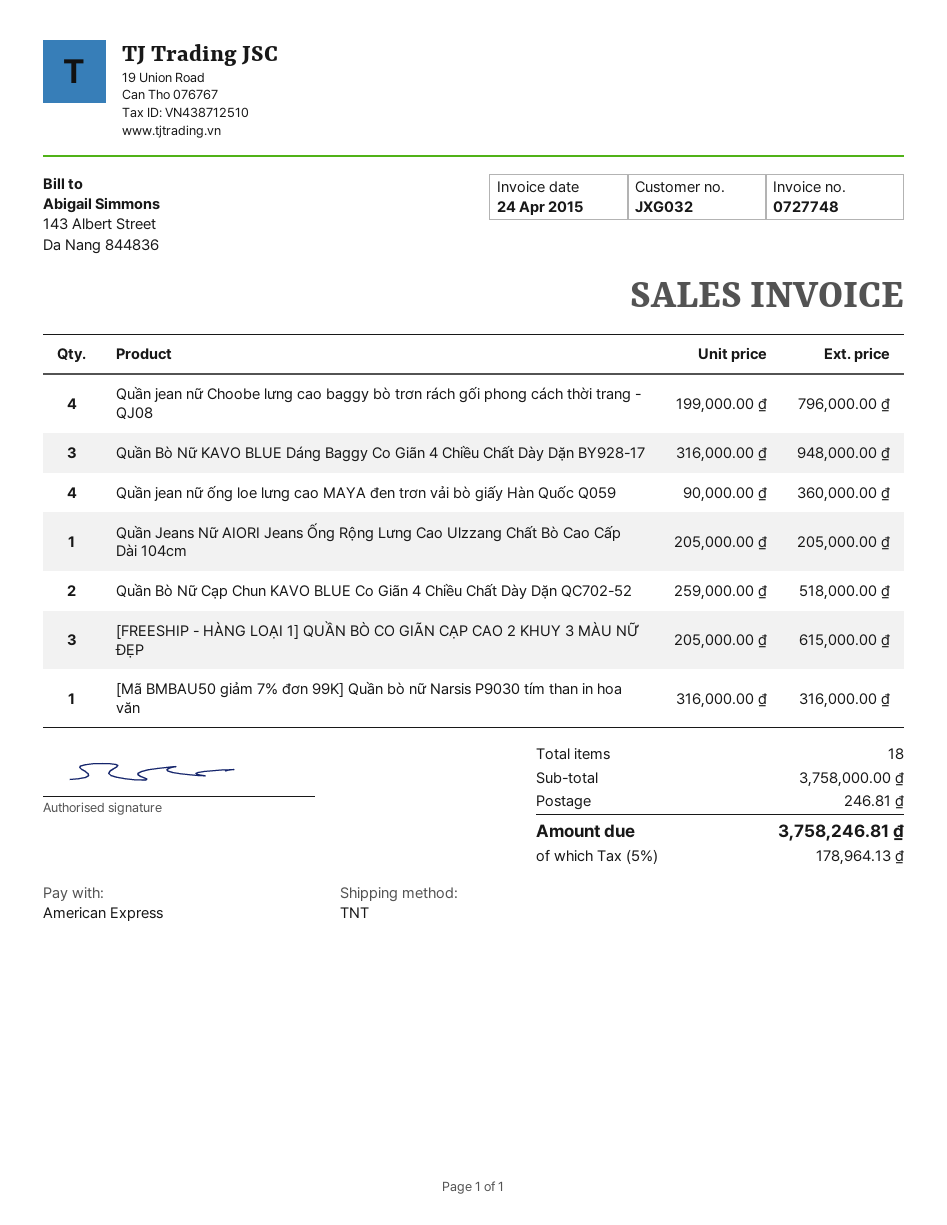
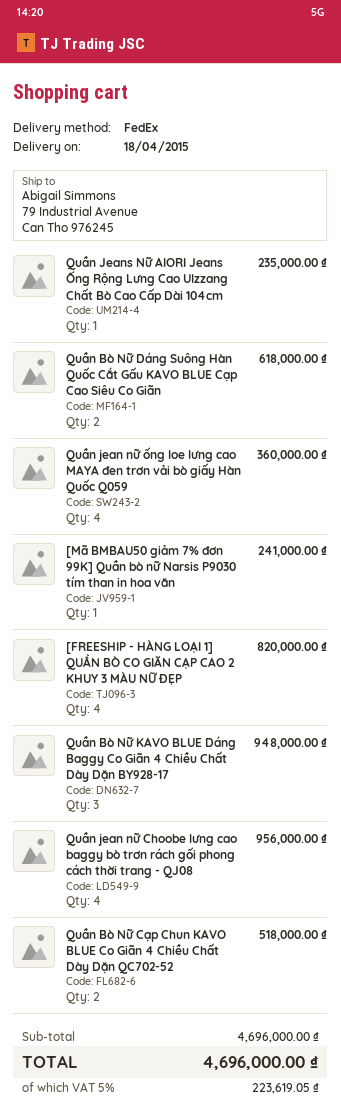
shipping method: TNT -> FedEx
Quần jean nữ Choobe lưng cao baggy bò trơn rách gối phong cách thời trang - QJ08: 4 for 796000.00 -> 4 for 956000.00
Quần Jeans Nữ AIORI Jeans Ống Rộng Lưng Cao Ulzzang Chất Bò Cao Cấp Dài 104cm: 1 for 205000.00 -> 1 for 235000.00
[FREESHIP - HÀNG LOẠI 1] QUẦN BÒ CO GIÃN CẠP CAO 2 KHUY 3 MÀU NỮ ĐẸP: 3 for 615000.00 -> 4 for 820000.00
[Mã BMBAU50 giảm 7% đơn 99K] Quần bò nữ Narsis P9030 tím than in hoa văn: 1 for 316000.00 -> 1 for 241000.00
Quần Bò Nữ Dáng Suông Hàn Quốc Cắt Gấu KAVO BLUE Cạp Cao Siêu Co Giãn: none -> 2 for 618000.00
subtotal: 3758000.00 -> 4696000.00
shipping: 246.81 -> none
tax: 5% = 178964.13 -> 5% = 223619.05
total: 3758246.81 -> 4696000.00

